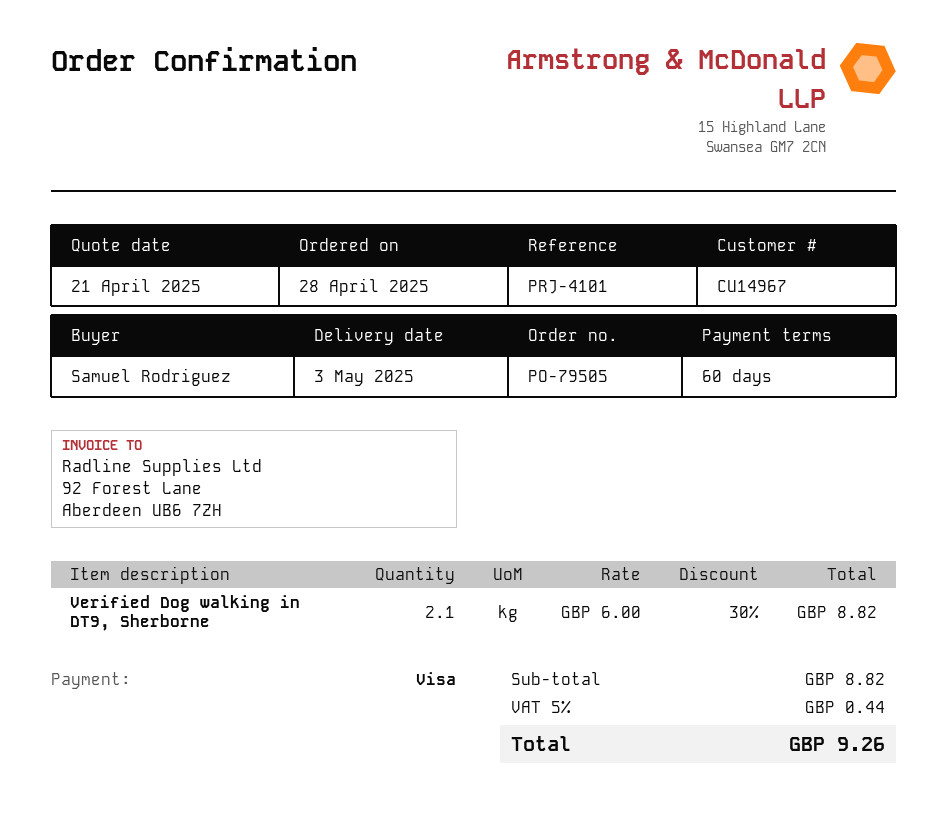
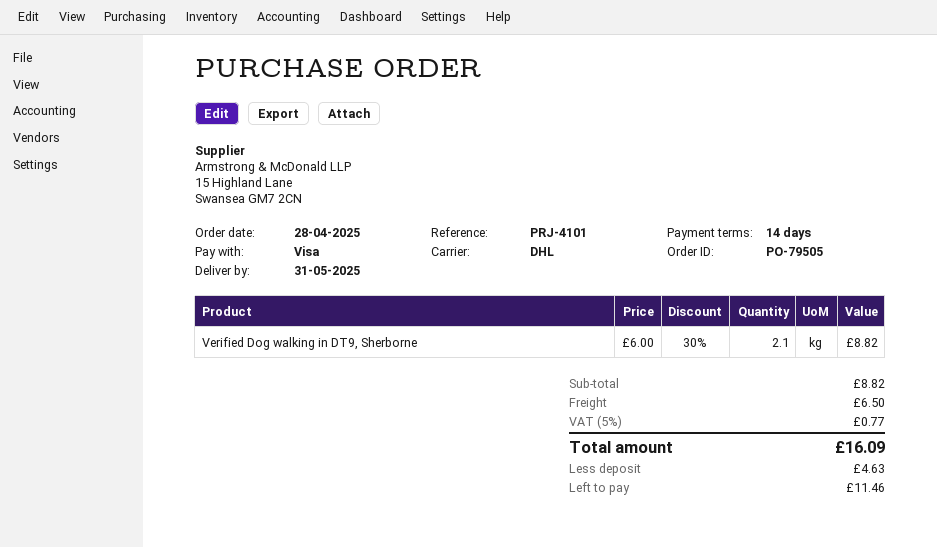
delivery date: 2025-05-03 -> 2025-05-31
payment terms: 60 days -> 14 days
shipping: none -> 6.50
tax: 5% = 0.44 -> 5% = 0.77
total: 9.26 -> 16.09

